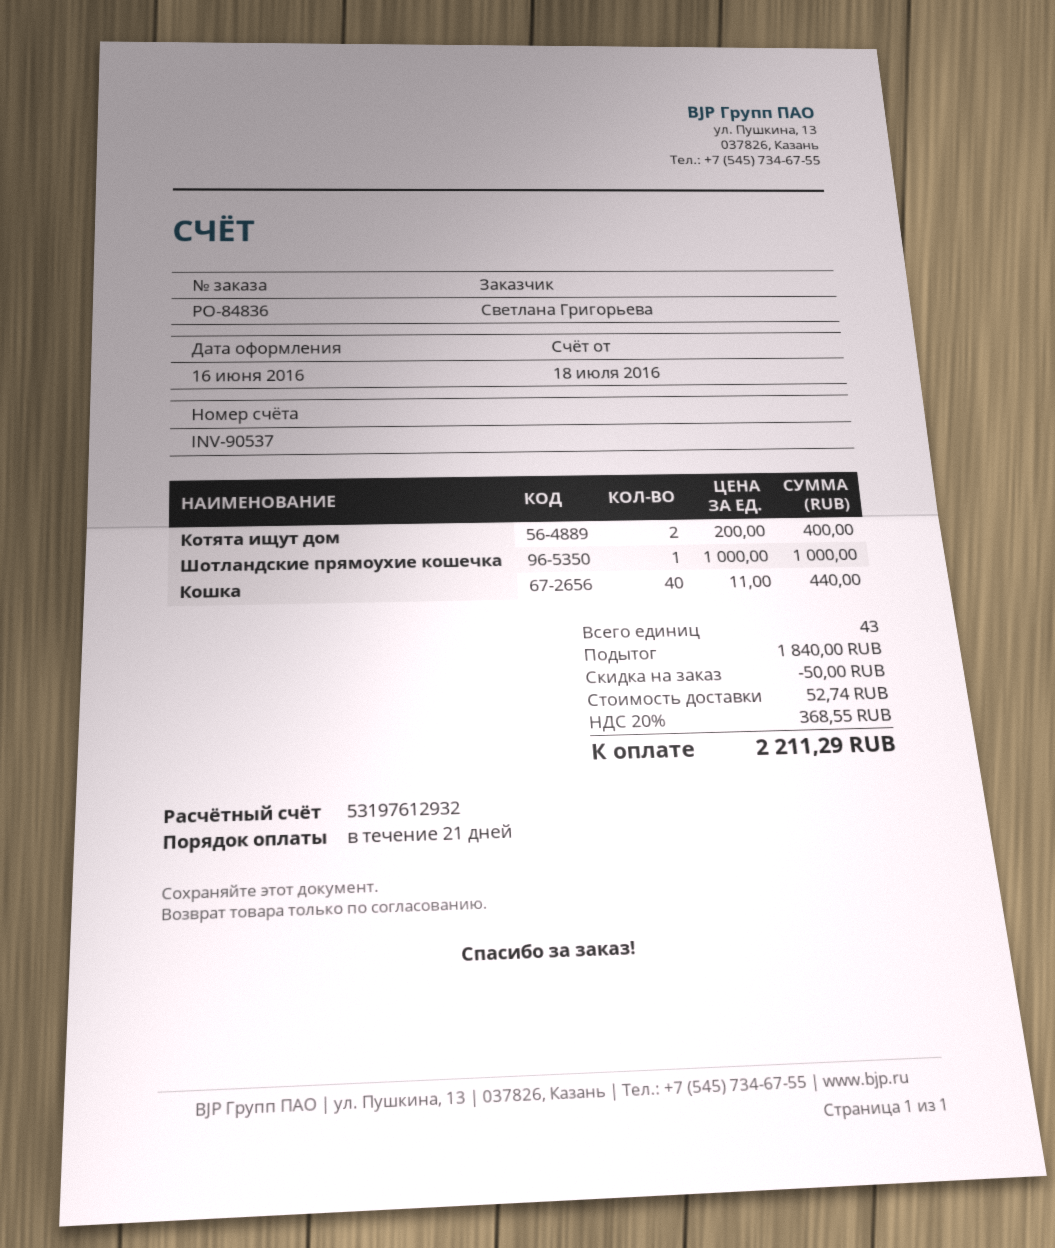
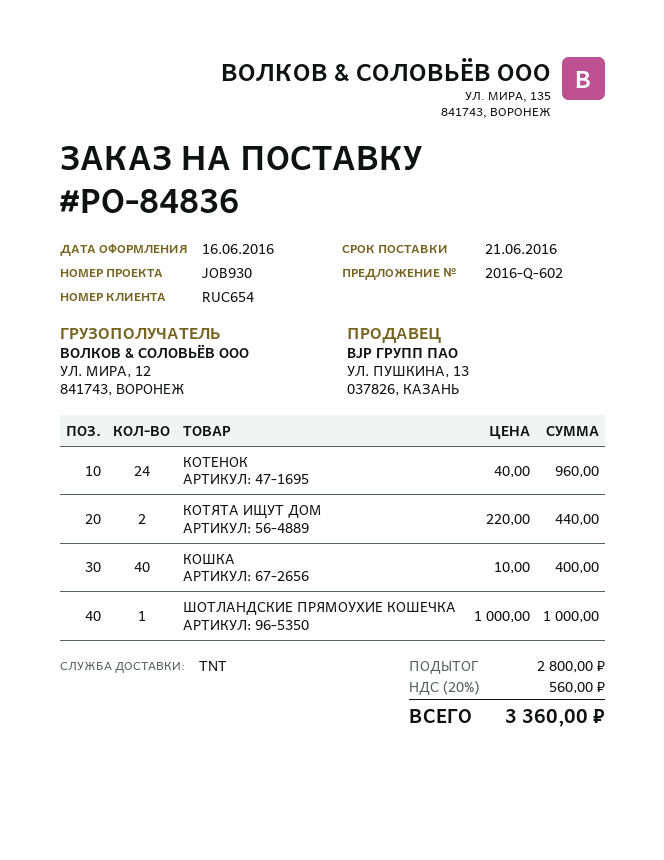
Котята ищут дом: 2 x 200.00 = 400.00 -> 2 x 220.00 = 440.00
Кошка: 40 x 11.00 = 440.00 -> 40 x 10.00 = 400.00
КОТЕНОК: none -> 24 x 40.00 = 960.00
subtotal: 1840.00 -> 2800.00
discount: 50.00 -> none
shipping: 52.74 -> none
tax: 20% = 368.55 -> 20% = 560.00
total: 2211.29 -> 3360.00

